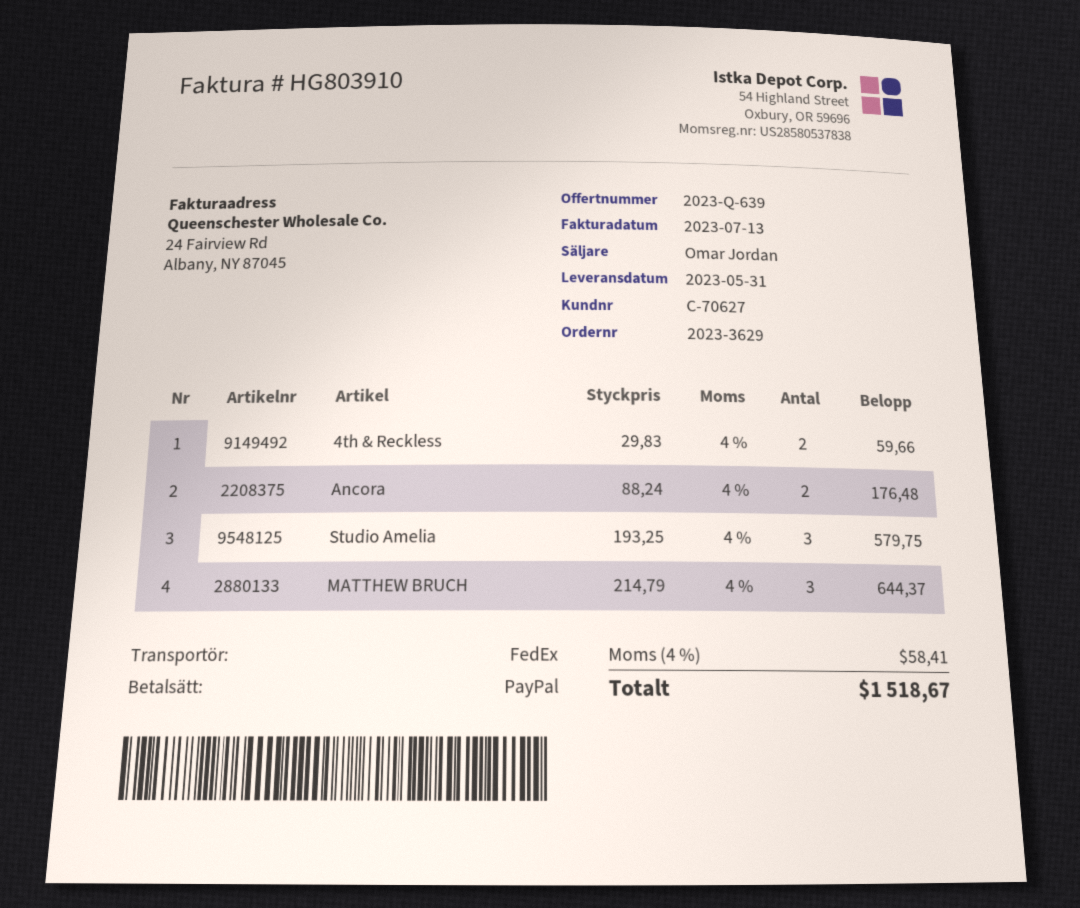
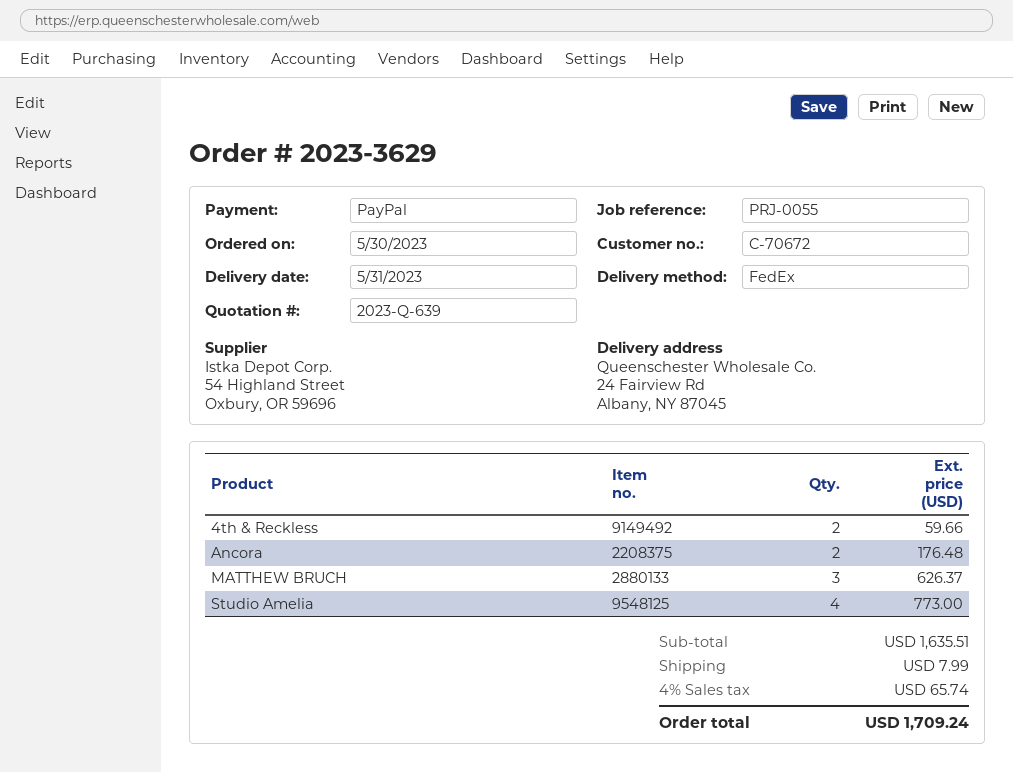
customer number: C-70627 -> C-70672
Studio Amelia: 3 for 579.75 -> 4 for 773.00
MATTHEW BRUCH: 3 for 644.37 -> 3 for 626.37
shipping: none -> 7.99
tax: 4% = 58.41 -> 4% = 65.74
total: 1518.67 -> 1709.24

